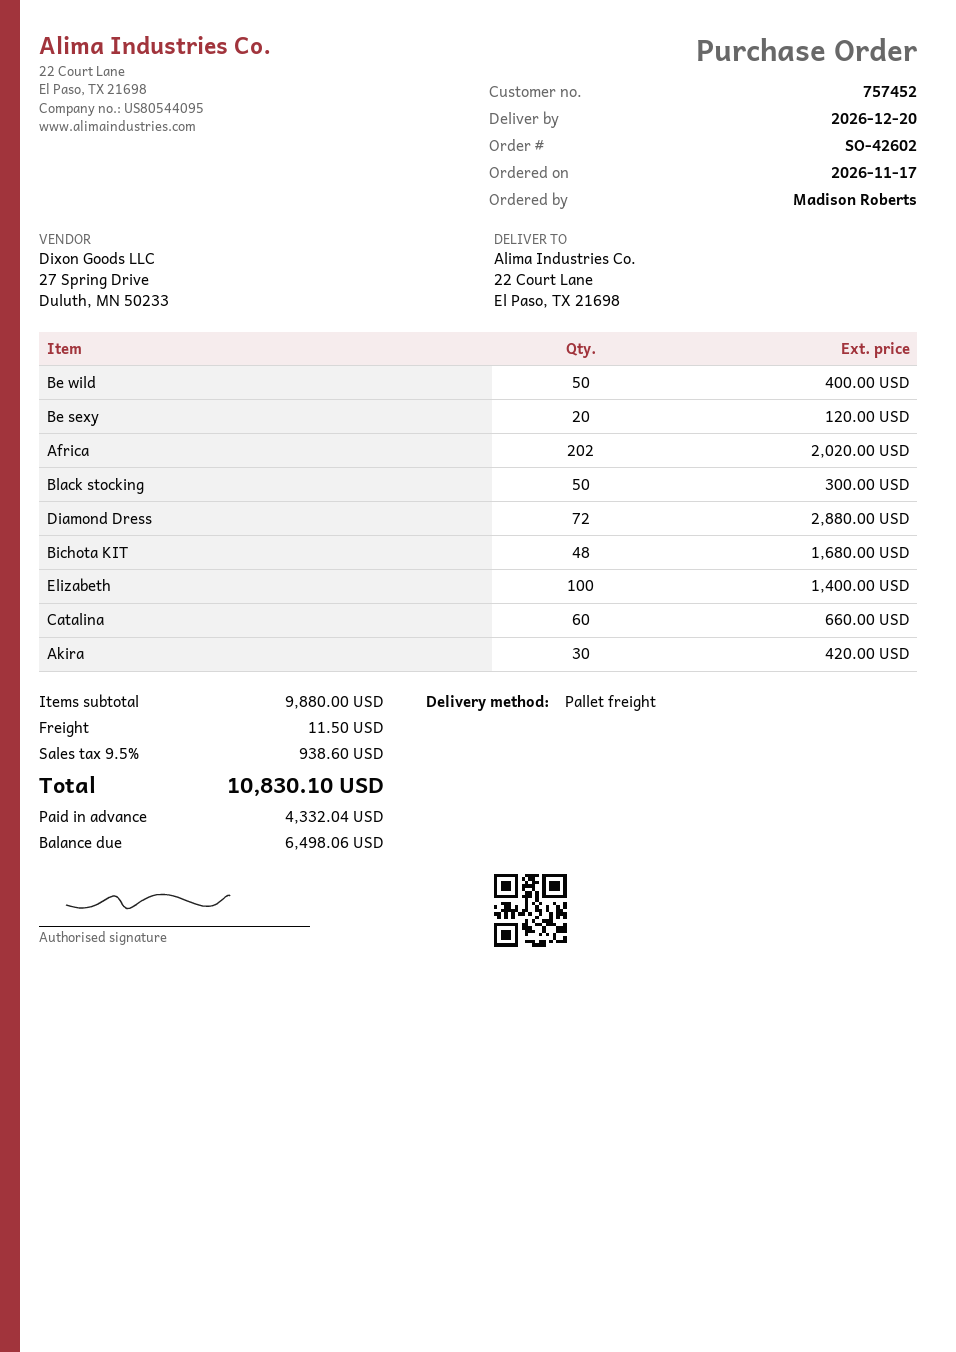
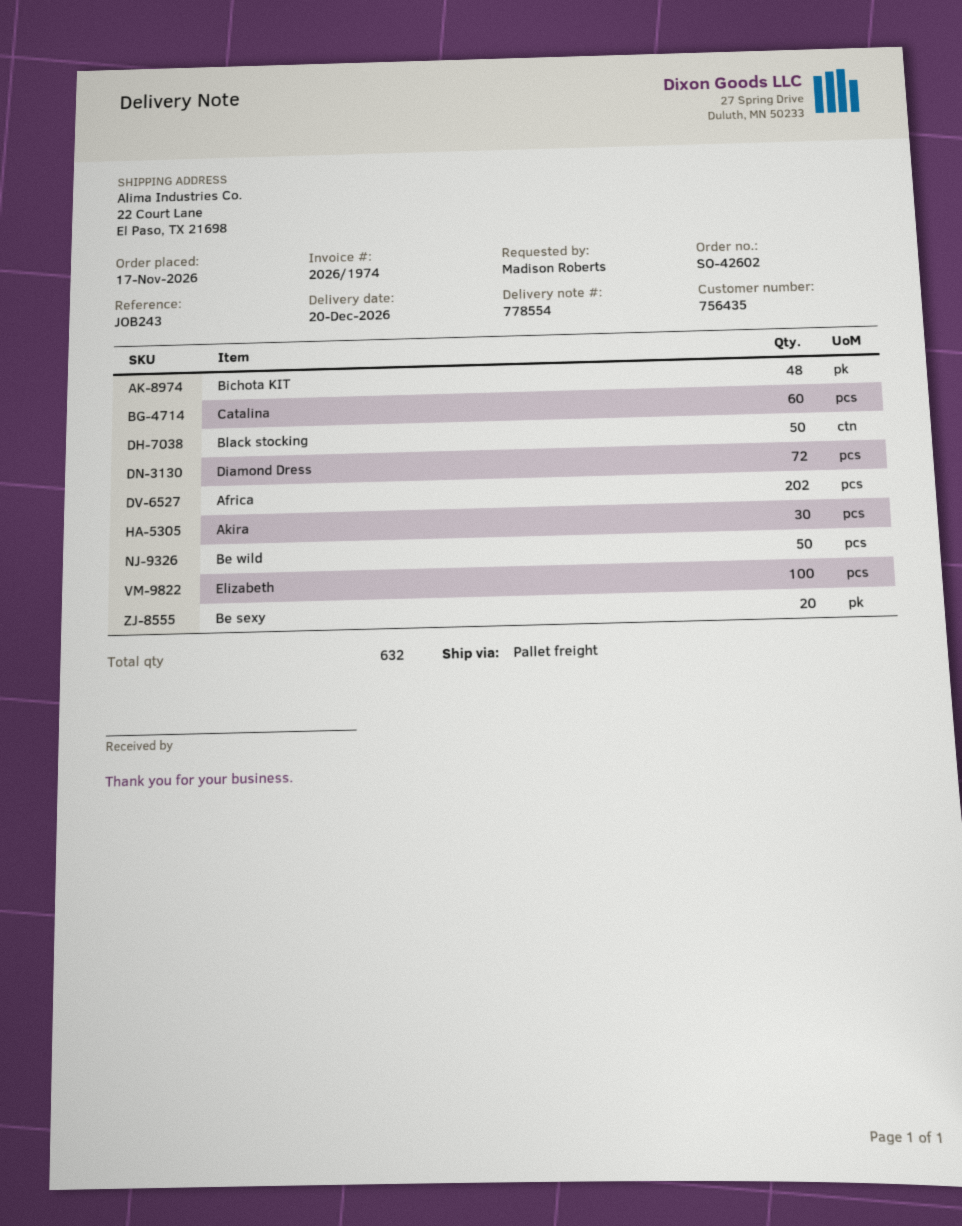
customer number: 757452 -> 756435

